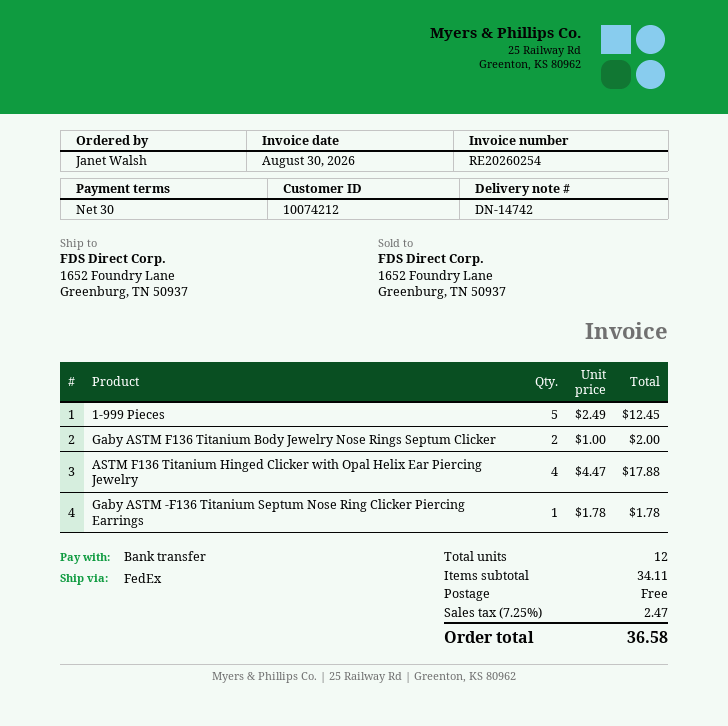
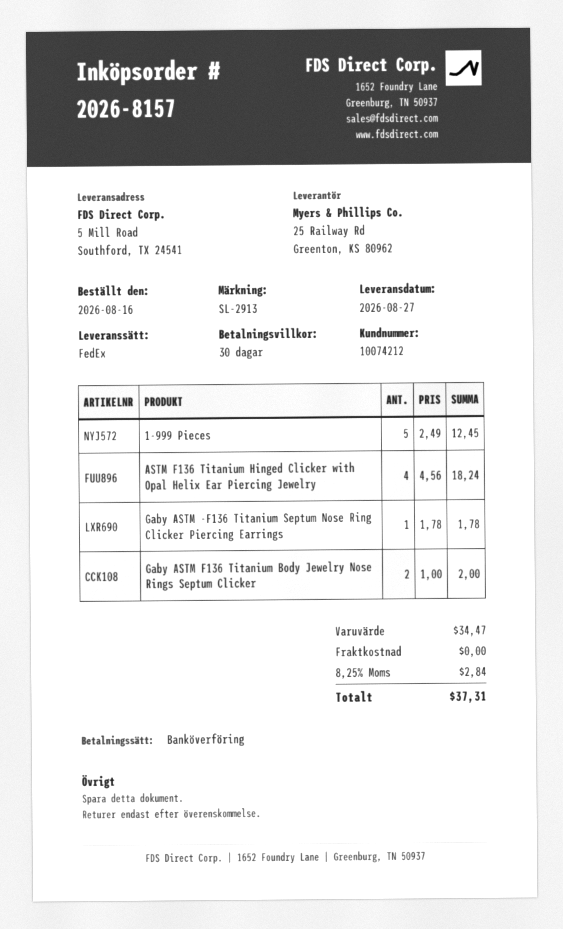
ship to: 1652 Foundry Lane, Greenburg, TN 50937 -> 5 Mill Road, Southford, TX 24541
ASTM F136 Titanium Hinged Clicker with Opal Helix Ear Piercing Jewelry: 4 x 4.47 = 17.88 -> 4 x 4.56 = 18.24
subtotal: 34.11 -> 34.47
tax: 7.25% = 2.47 -> 8.25% = 2.84
total: 36.58 -> 37.31

